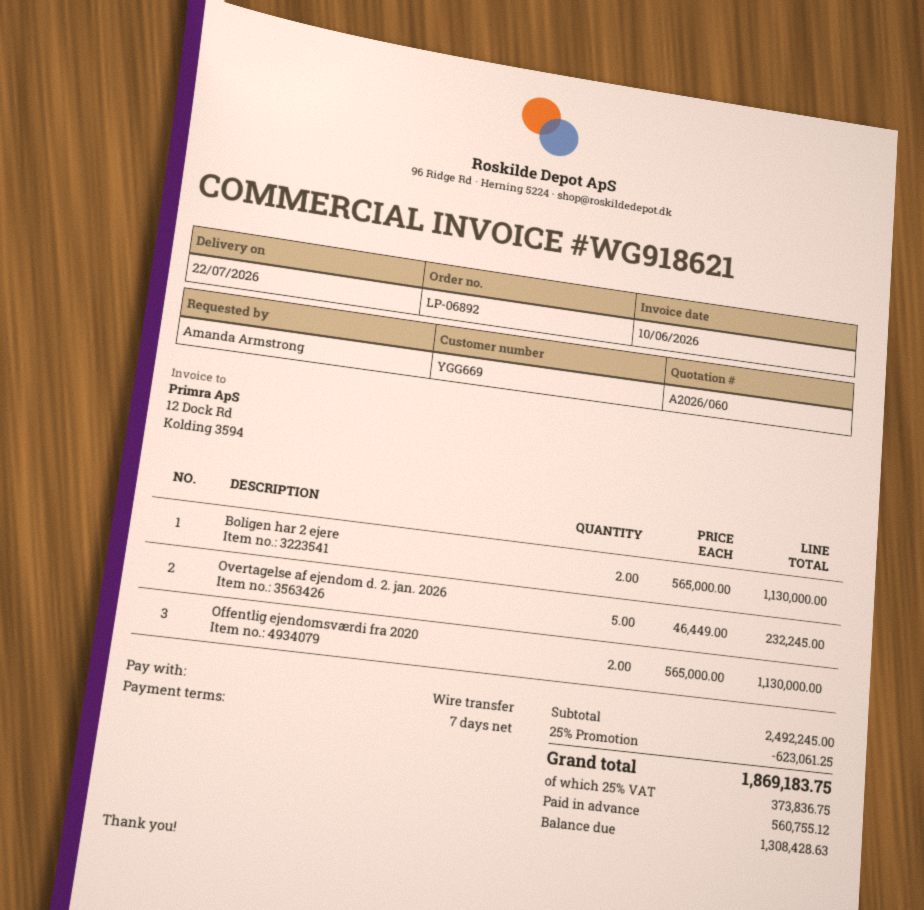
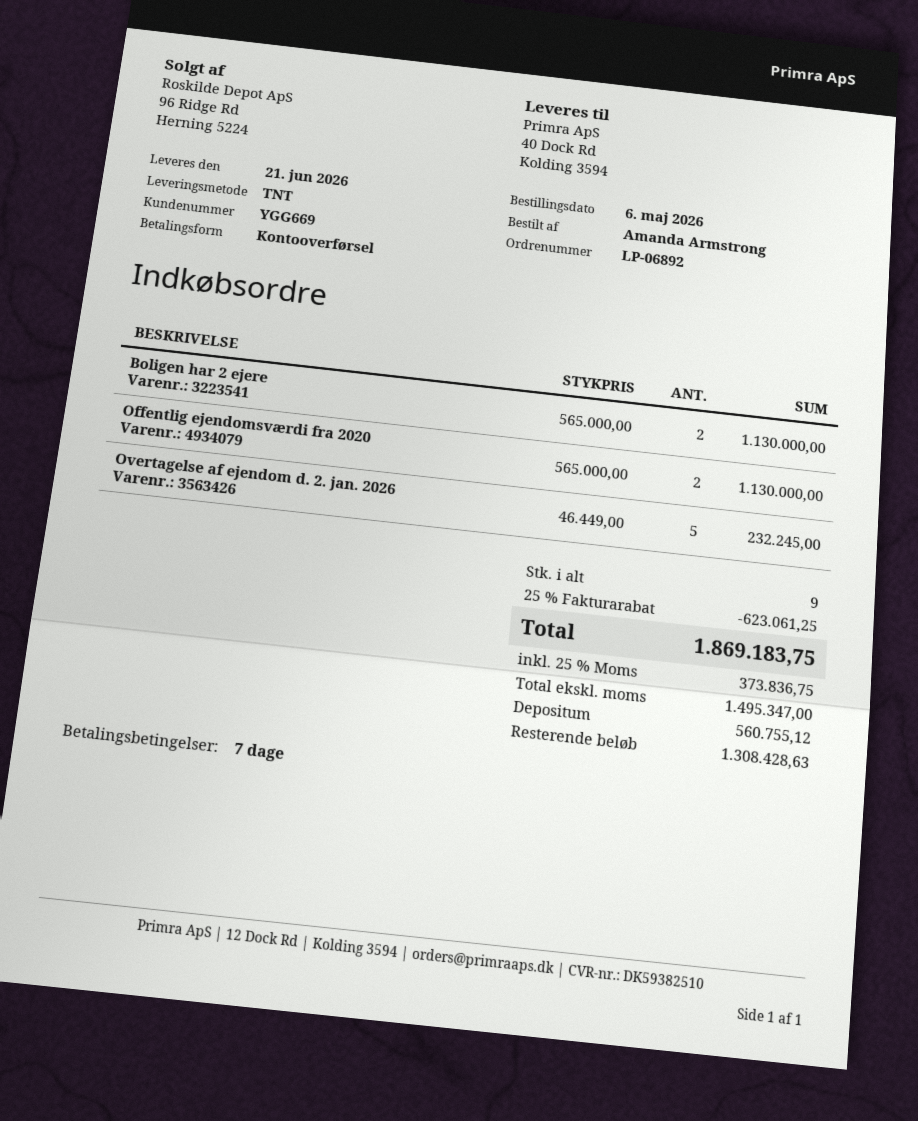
delivery date: 2026-07-22 -> 2026-06-21

